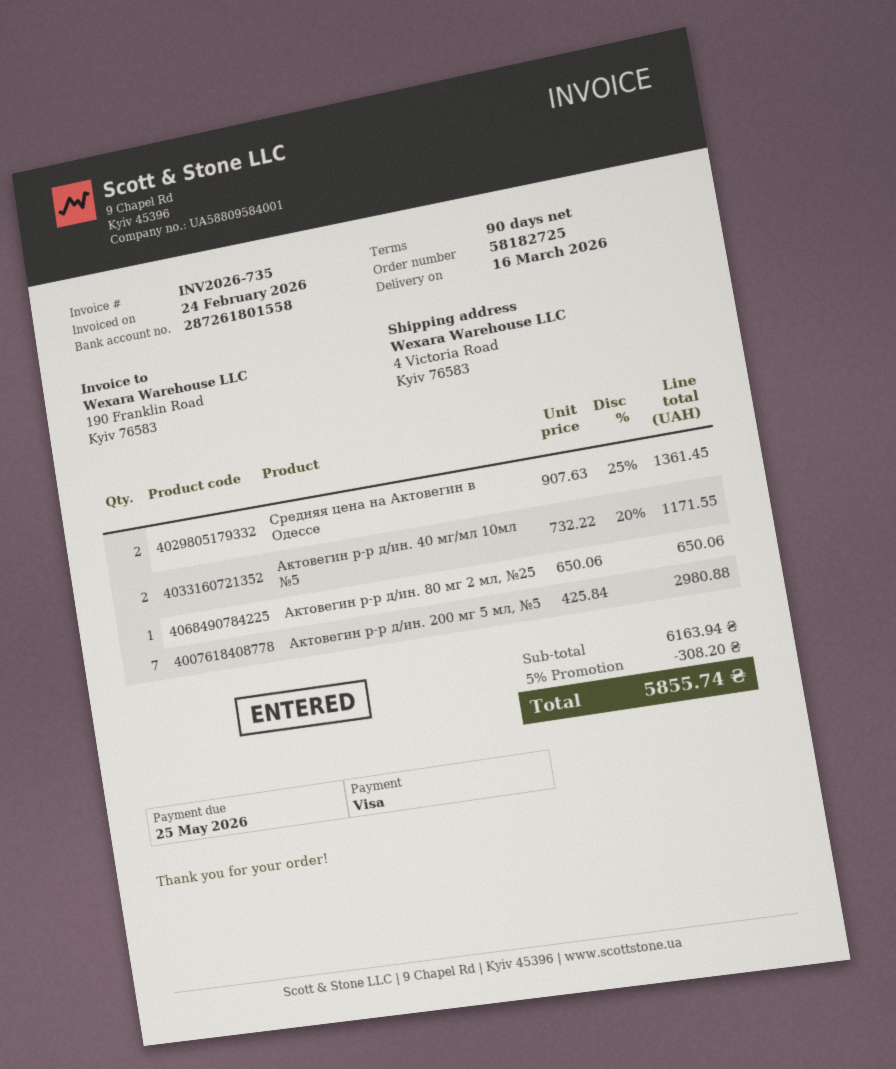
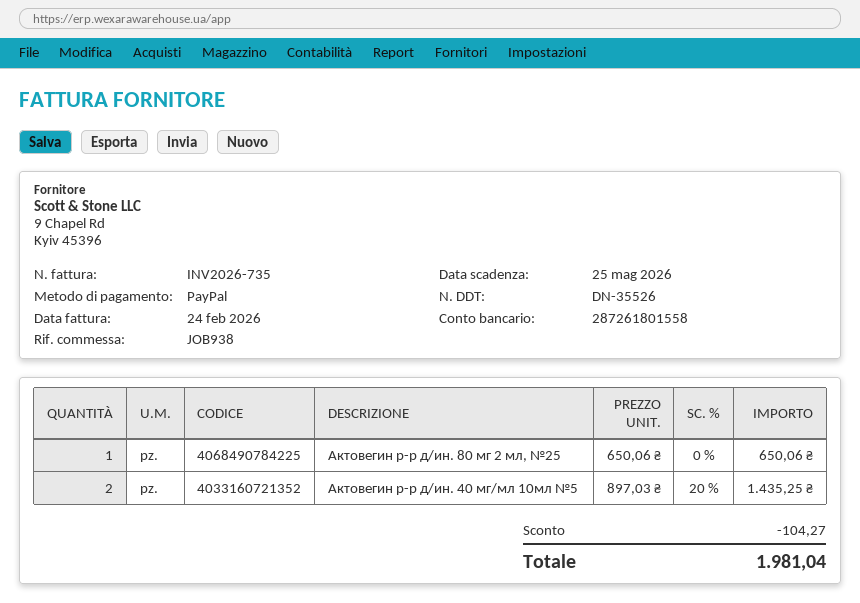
payment method: Visa -> PayPal
Средняя цена на Актовегин в Одессе: 2 x 907.63 - 25% = 1361.45 -> none
Актовегин р-р д/ин. 40 мг/мл 10мл №5: 2 x 732.22 - 20% = 1171.55 -> 2 x 897.03 - 20% = 1435.25
Актовегин р-р д/ин. 200 мг 5 мл, №5: 7 x 425.84 = 2980.88 -> none
discount: 308.20 -> 104.27
total: 5855.74 -> 1981.04

